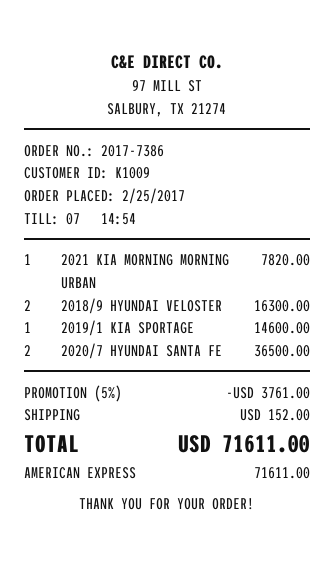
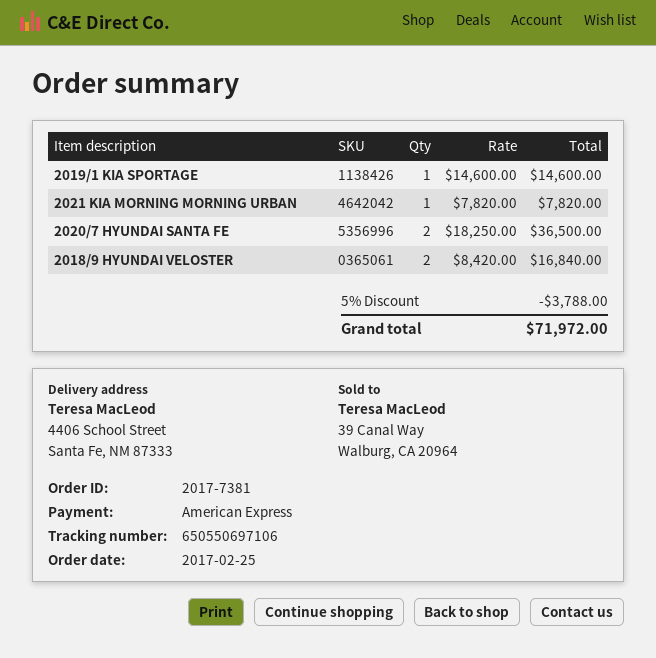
order number: 2017-7386 -> 2017-7381
2018/9 HYUNDAI VELOSTER: 2 for 16300.00 -> 2 for 16840.00
discount: 5% = 3761.00 -> 5% = 3788.00
shipping: 152.00 -> none
total: 71611.00 -> 71972.00

